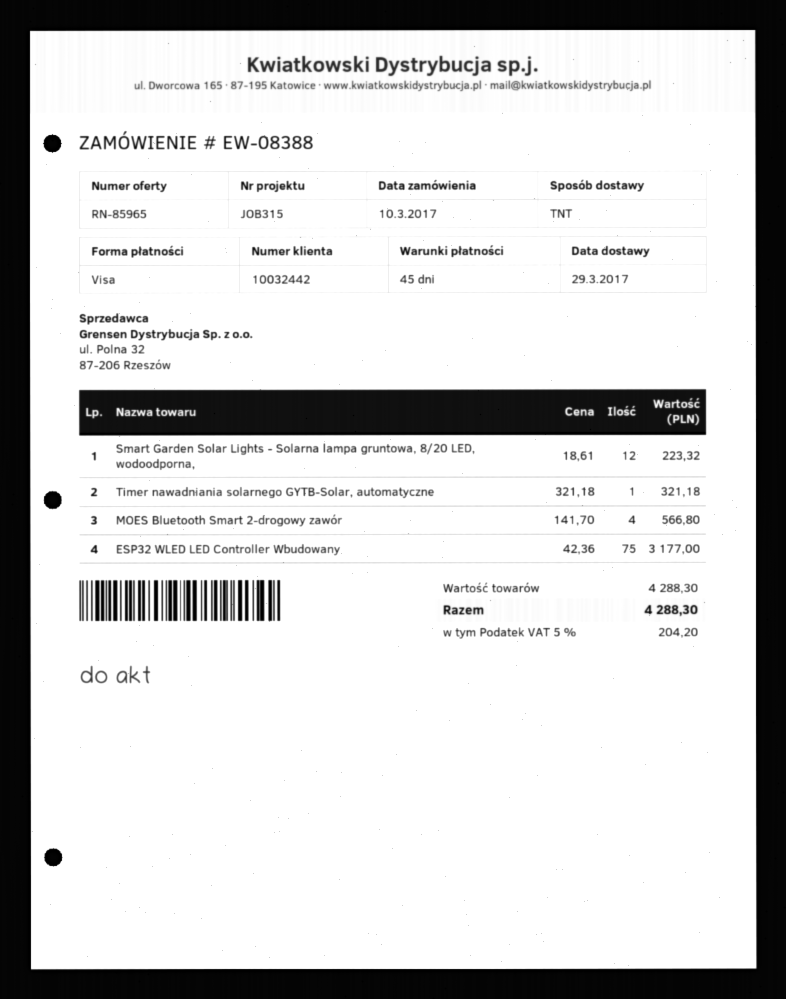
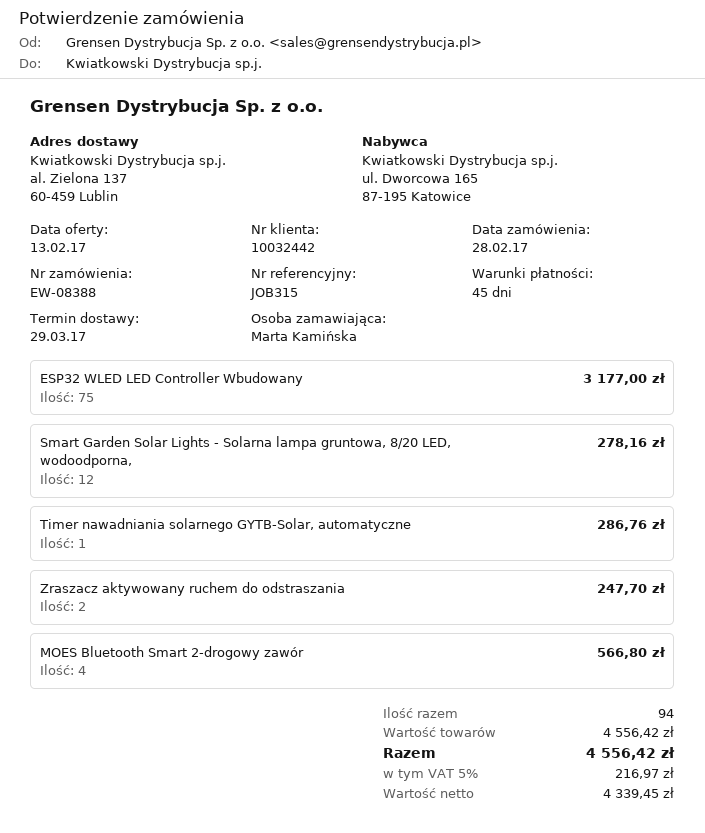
order date: 2017-03-10 -> 2017-02-28
Smart Garden Solar Lights - Solarna lampa gruntowa, 8/20 LED, wodoodporna,: 12 for 223.32 -> 12 for 278.16
Timer nawadniania solarnego GYTB-Solar, automatyczne: 1 for 321.18 -> 1 for 286.76
Zraszacz aktywowany ruchem do odstraszania: none -> 2 for 247.70
subtotal: 4288.30 -> 4556.42
tax: 5% = 204.20 -> 5% = 216.97
total: 4288.30 -> 4556.42

